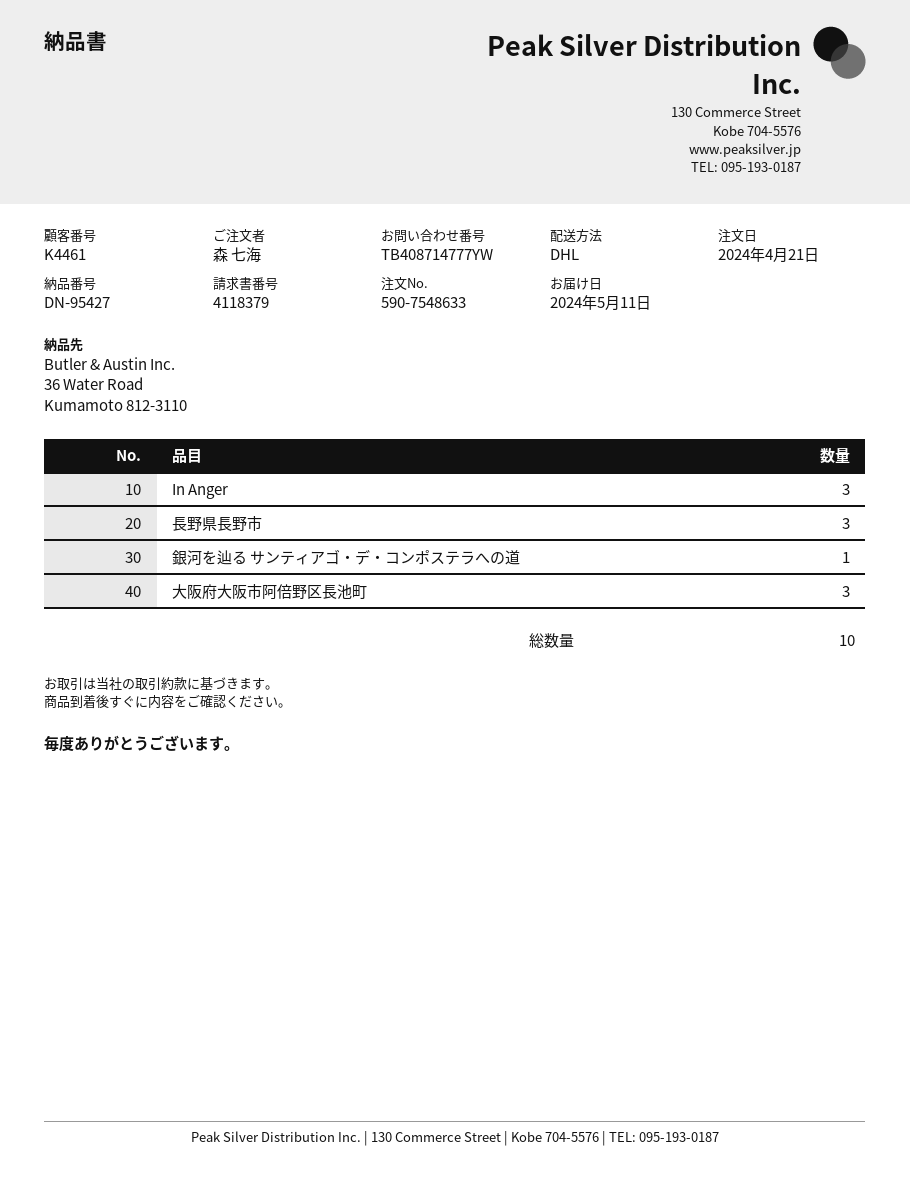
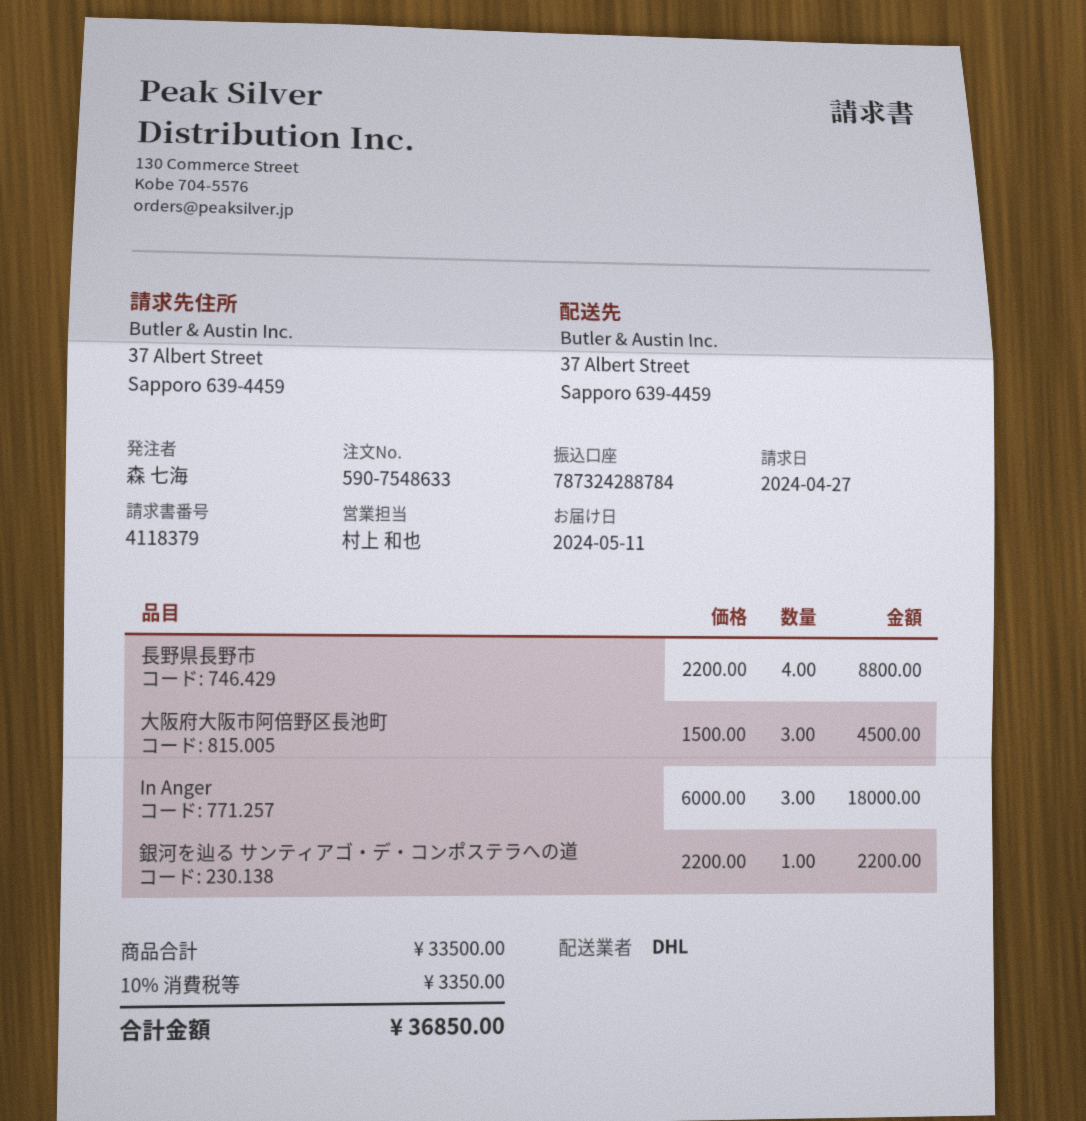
ship to: 36 Water Road, Kumamoto 812-3110 -> 37 Albert Street, Sapporo 639-4459
長野県長野市: 3 -> 4

